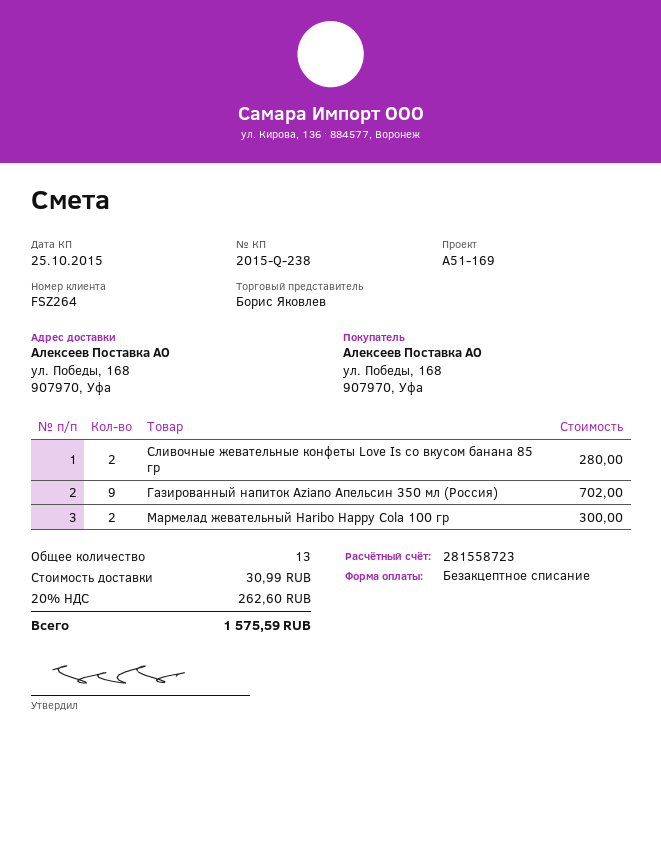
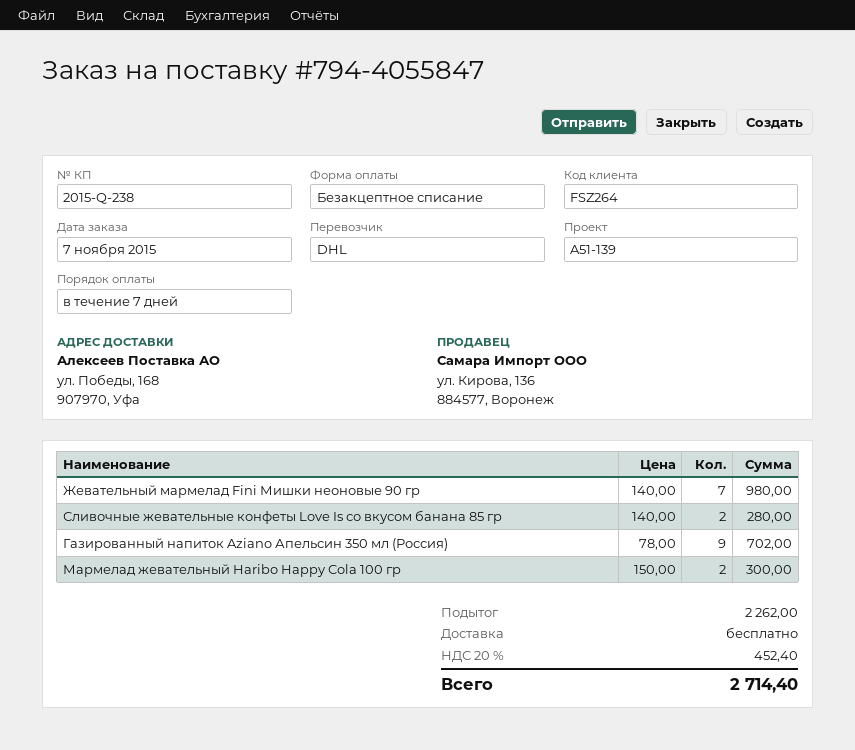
reference: A51-169 -> A51-139
Жевательный мармелад Fini Мишки неоновые 90 гр: none -> 7 for 980.00
shipping: 30.99 -> 0.00
tax: 20% = 262.60 -> 20% = 452.40
total: 1575.59 -> 2714.40

